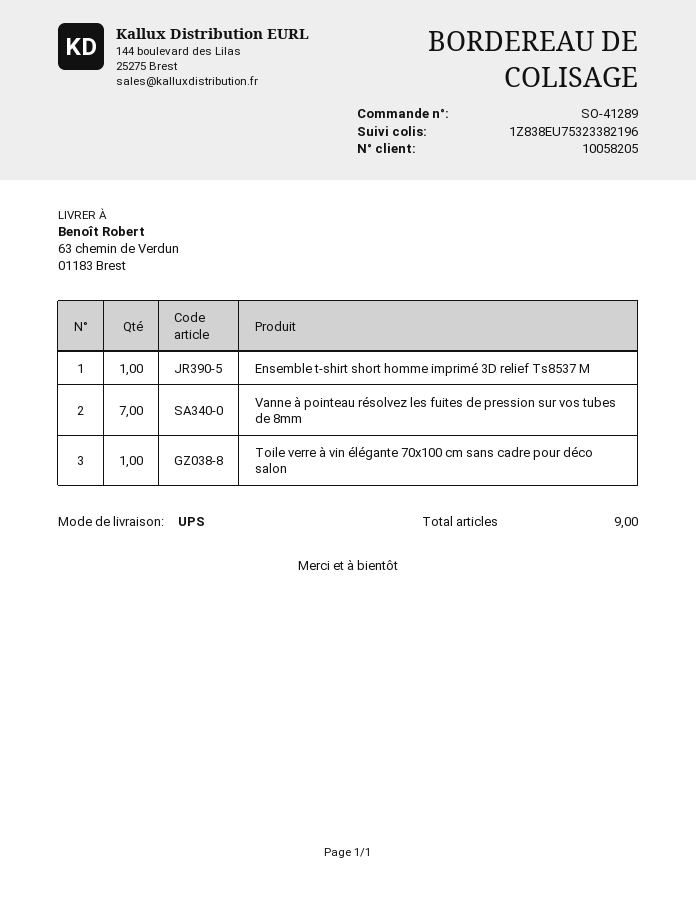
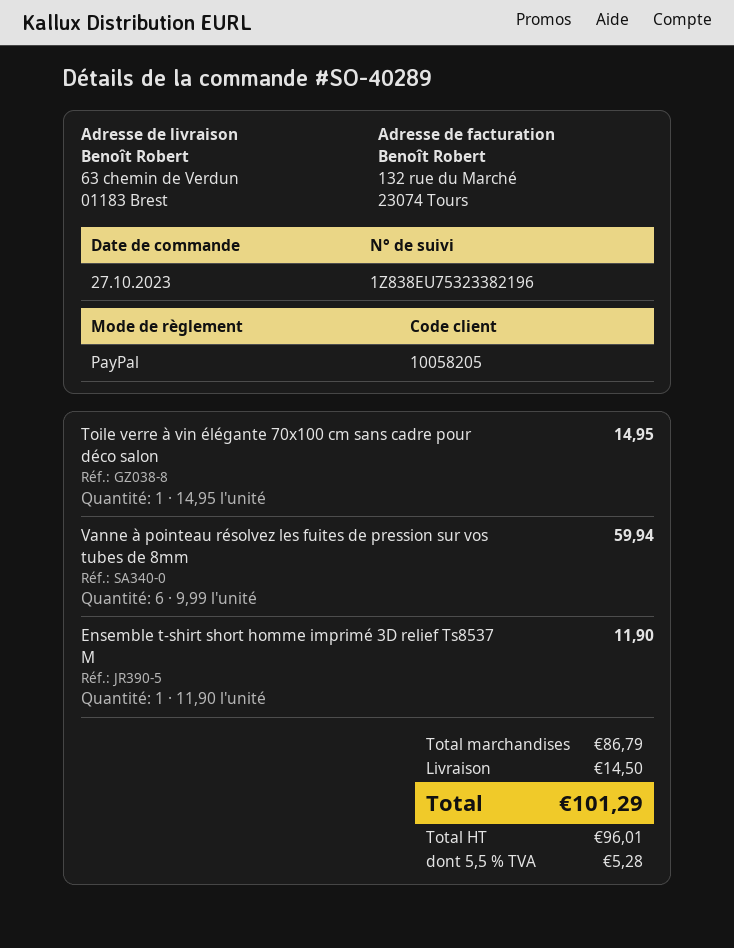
order number: SO-41289 -> SO-40289
Vanne à pointeau résolvez les fuites de pression sur vos tubes de 8mm: 7 -> 6

